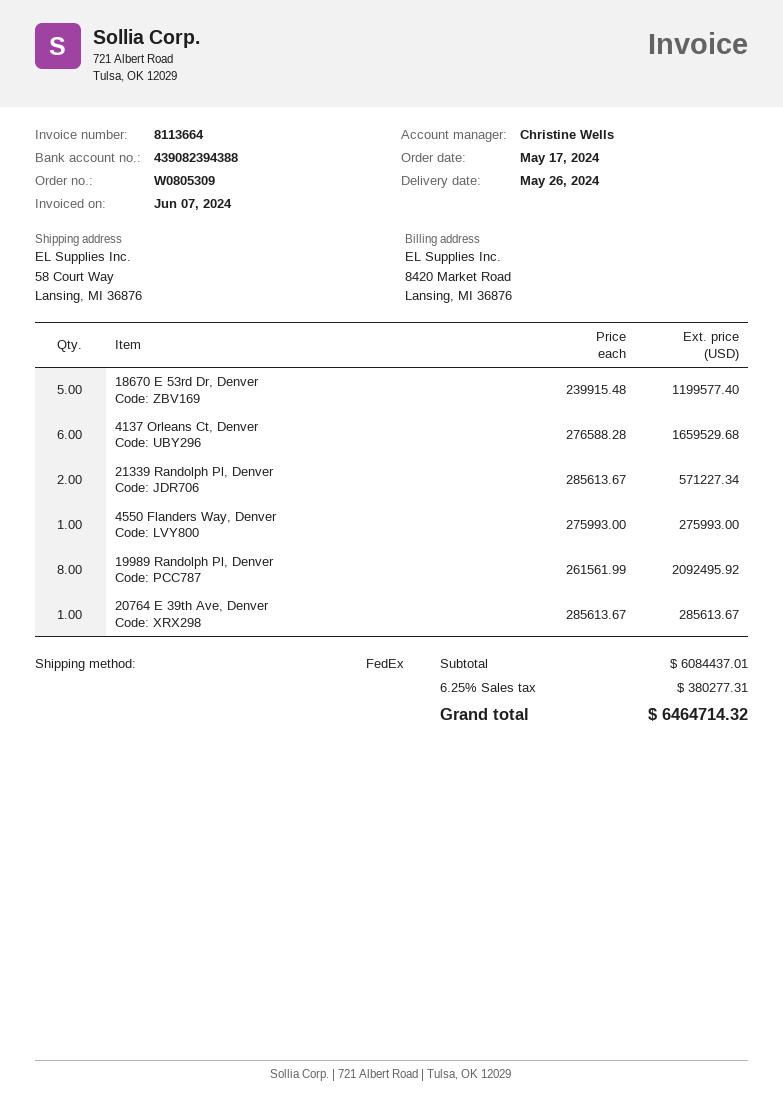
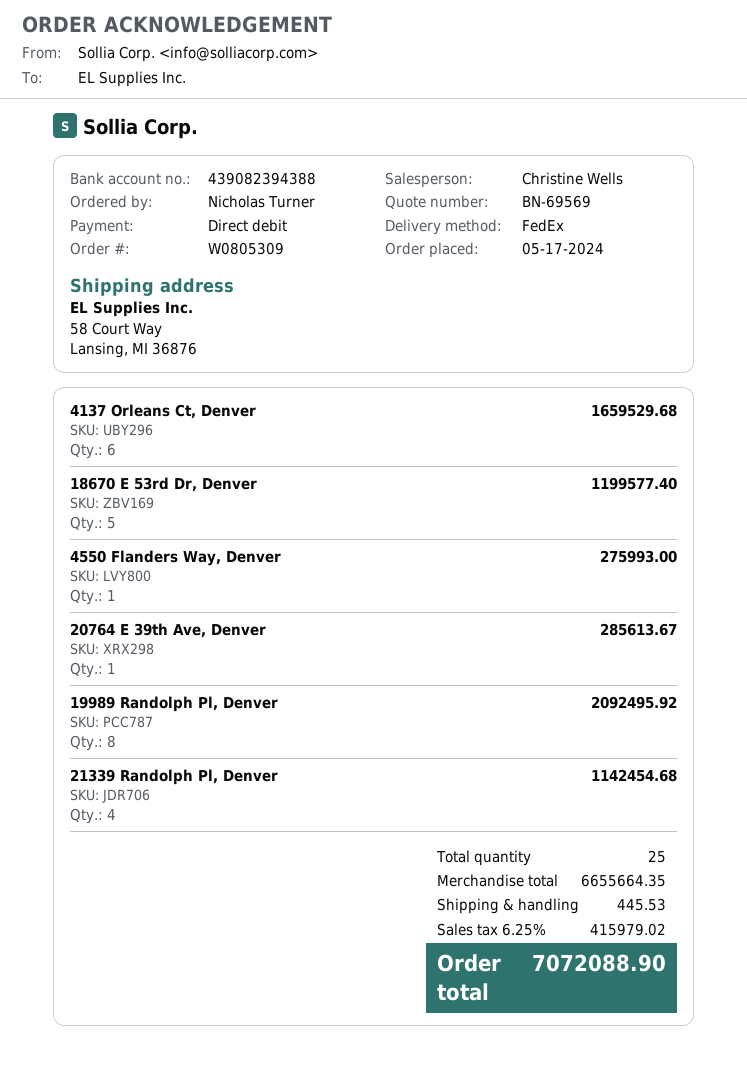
21339 Randolph Pl, Denver: 2 for 571227.34 -> 4 for 1142454.68
subtotal: 6084437.01 -> 6655664.35
shipping: none -> 445.53
tax: 6.25% = 380277.31 -> 6.25% = 415979.02
total: 6464714.32 -> 7072088.90

